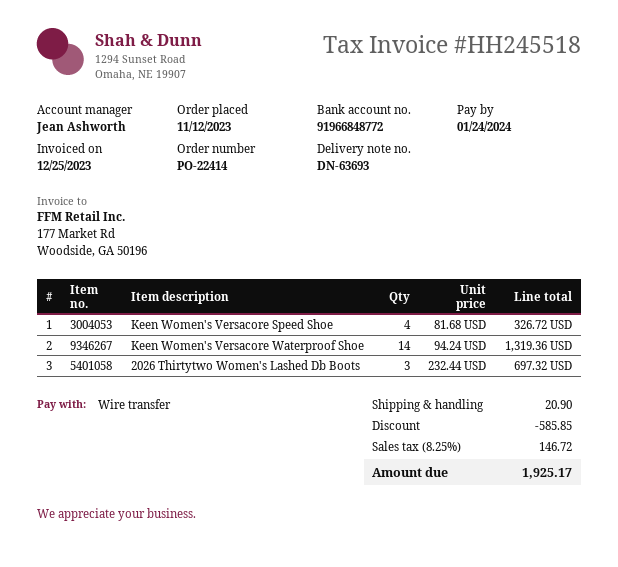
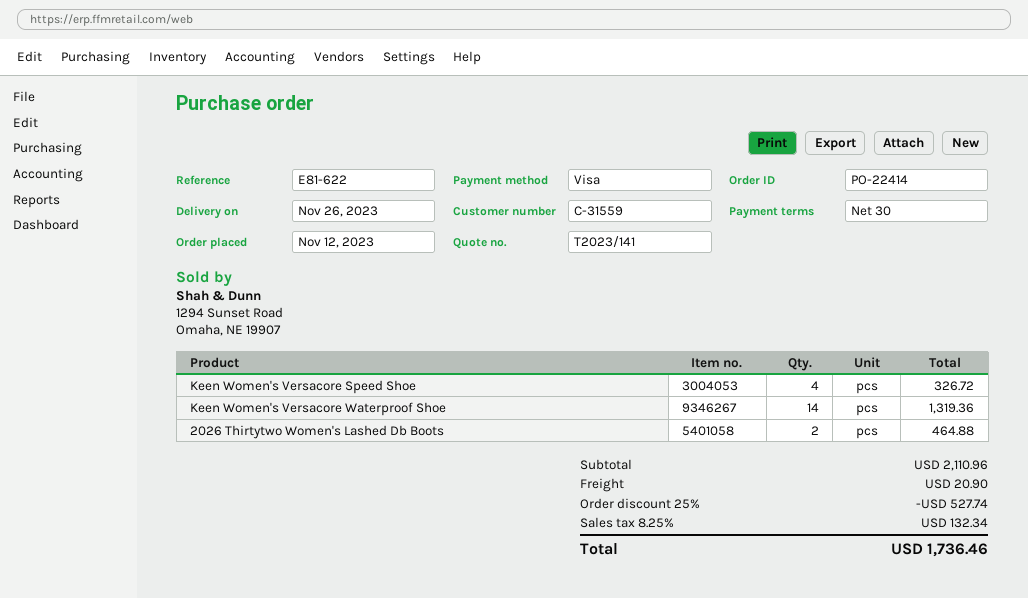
payment method: bank transfer -> Visa
2026 Thirtytwo Women's Lashed Db Boots: 3 for 697.32 -> 2 for 464.88
discount: 585.85 -> 527.74
tax: 8.25% = 146.72 -> 8.25% = 132.34
total: 1925.17 -> 1736.46

